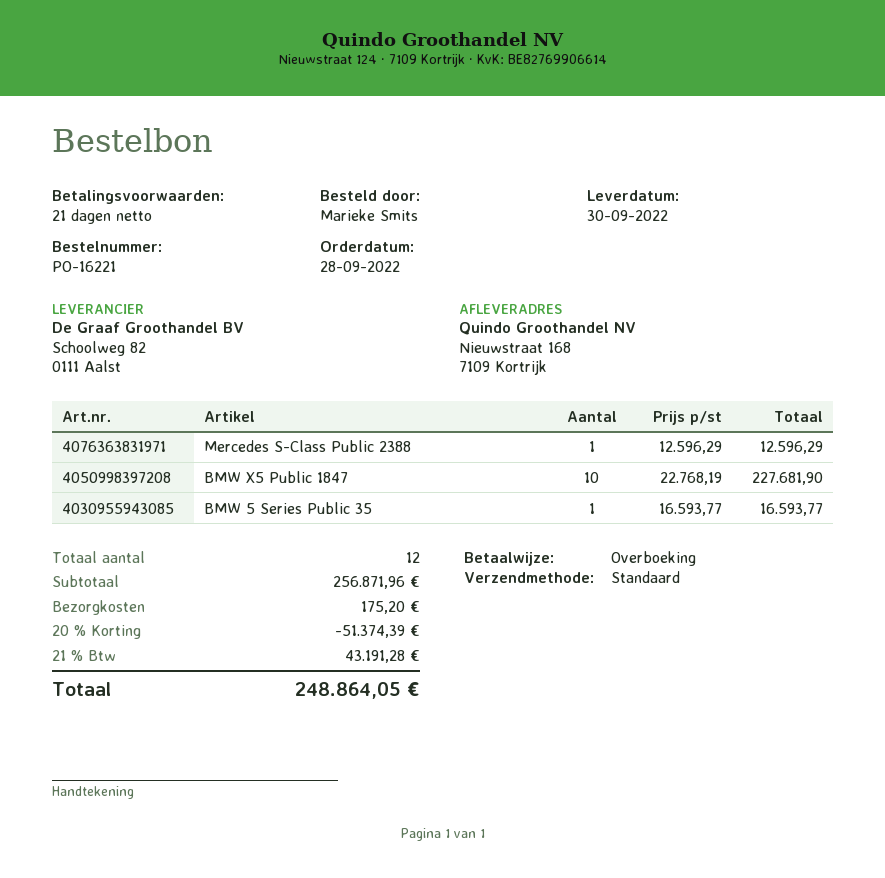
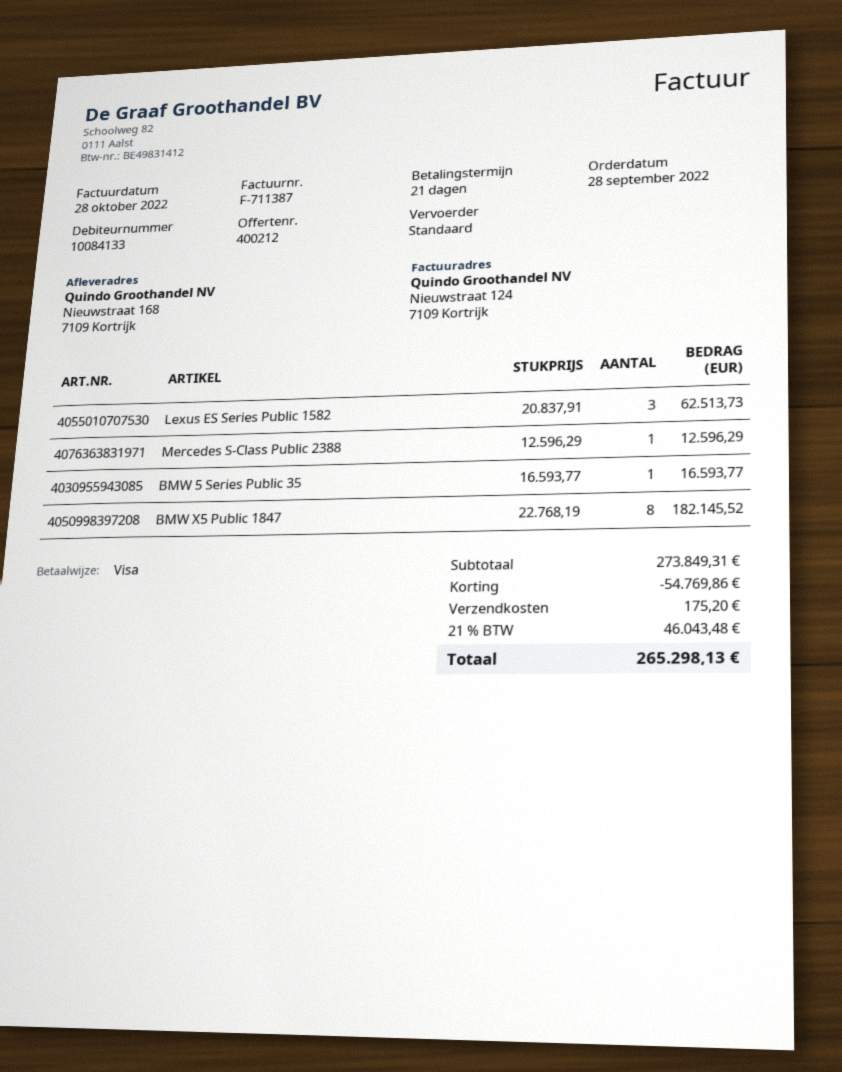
payment method: bank transfer -> Visa
BMW X5 Public 1847: 10 x 22768.19 = 227681.90 -> 8 x 22768.19 = 182145.52
Lexus ES Series Public 1582: none -> 3 x 20837.91 = 62513.73
subtotal: 256871.96 -> 273849.31
discount: 51374.39 -> 54769.86
tax: 21% = 43191.28 -> 21% = 46043.48
total: 248864.05 -> 265298.13

